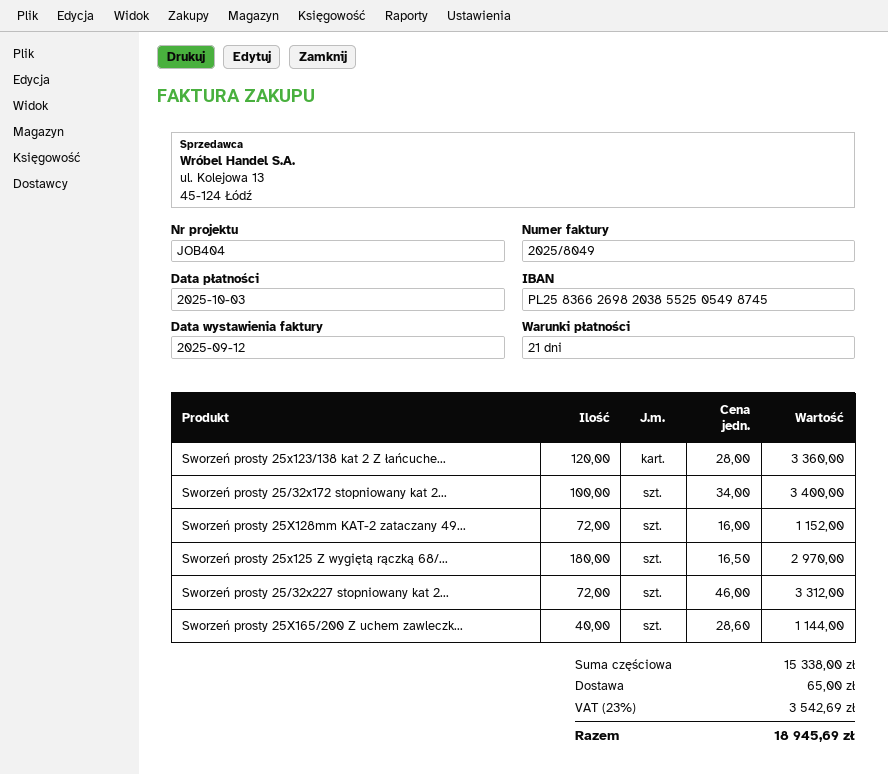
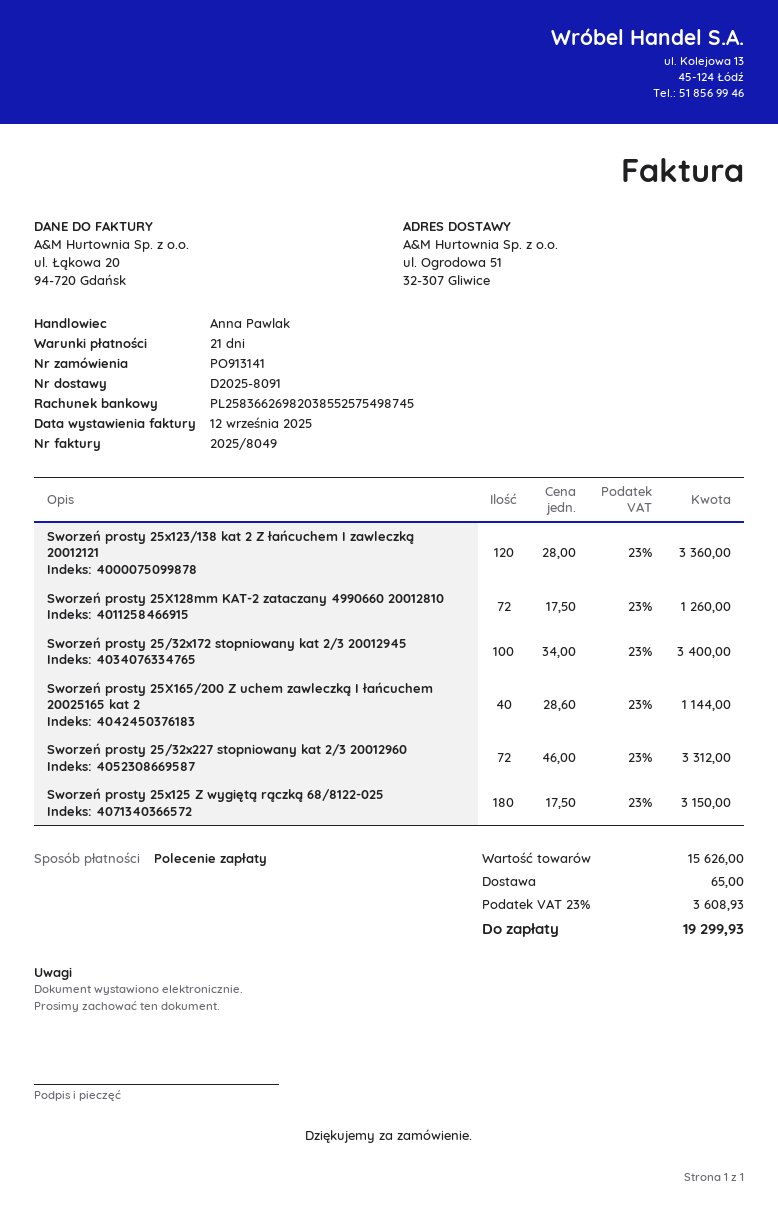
bank account: PL25836626982038552505498745 -> PL25836626982038552575498745
Sworzeń prosty 25X128mm KAT-2 zataczany 49...: 72 x 16.00 = 1152.00 -> 72 x 17.50 = 1260.00
Sworzeń prosty 25x125 Z wygiętą rączką 68/...: 180 x 16.50 = 2970.00 -> 180 x 17.50 = 3150.00
subtotal: 15338.00 -> 15626.00
tax: 23% = 3542.69 -> 23% = 3608.93
total: 18945.69 -> 19299.93

